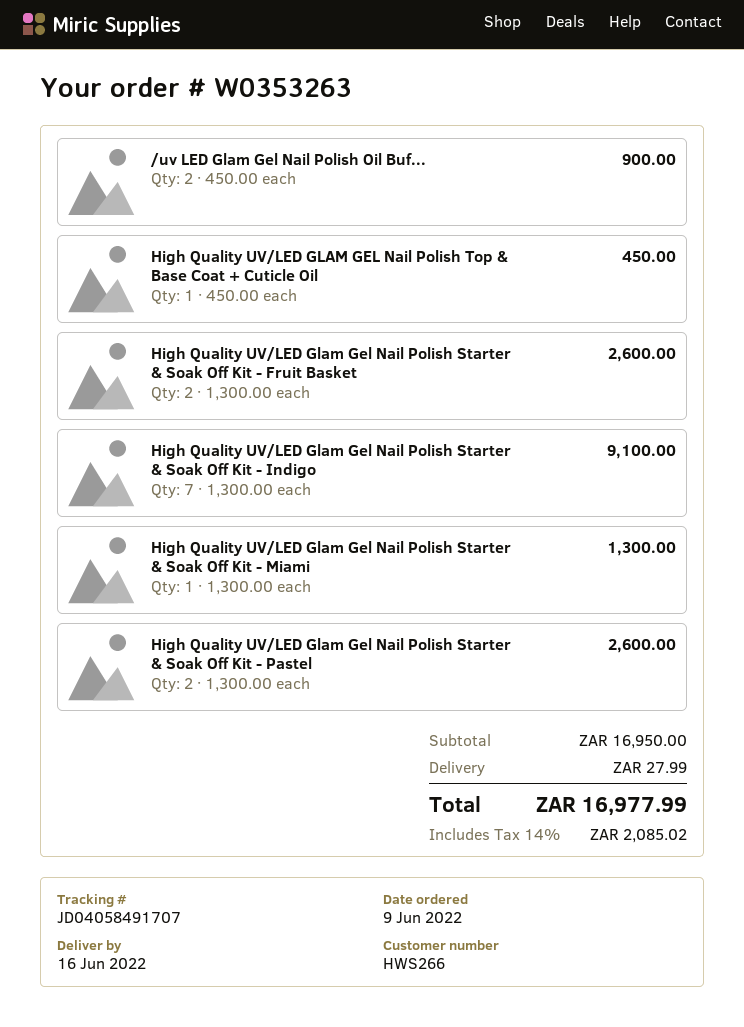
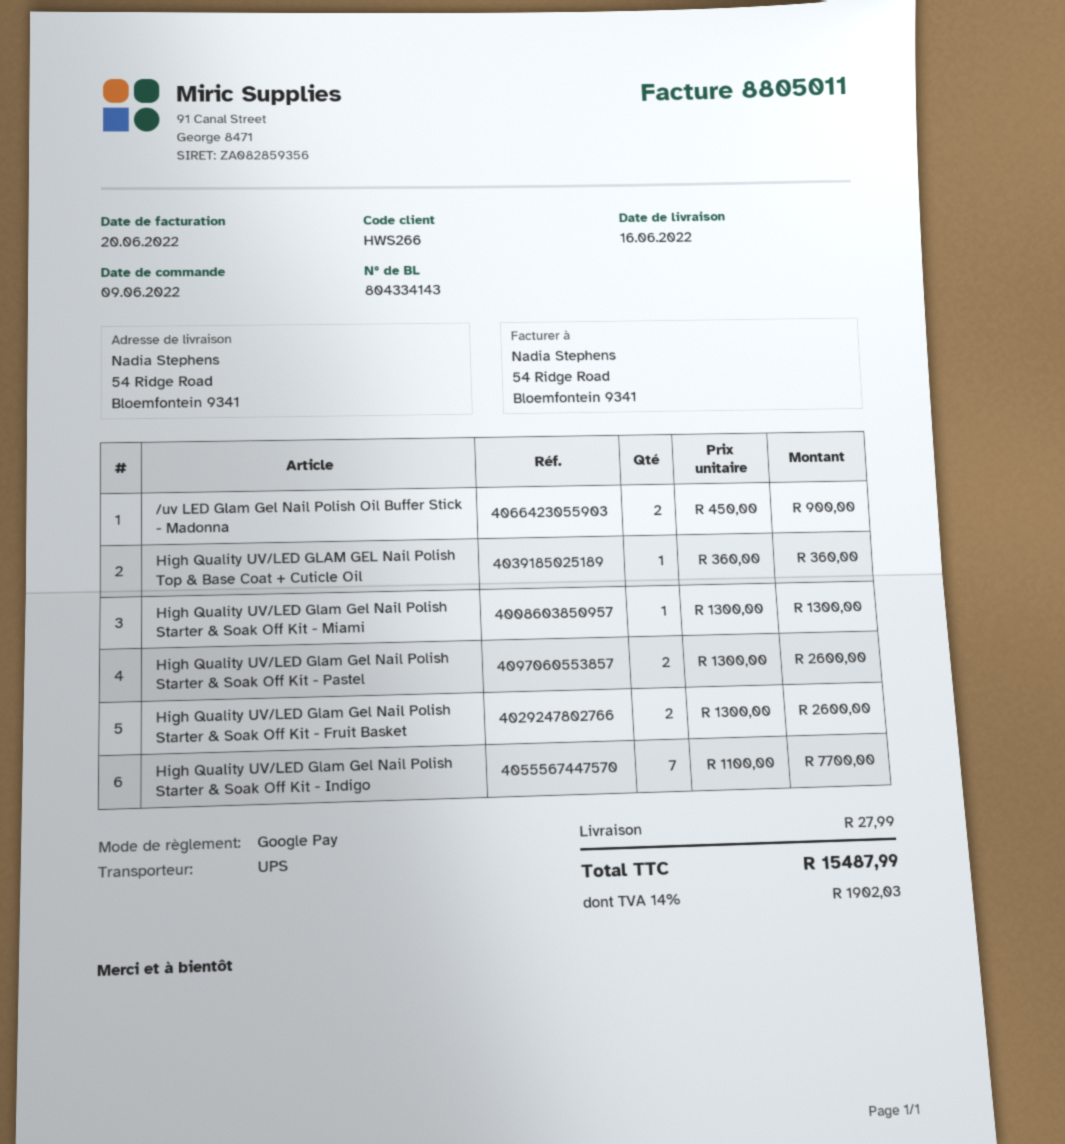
High Quality UV/LED GLAM GEL Nail Polish Top & Base Coat + Cuticle Oil: 1 x 450.00 = 450.00 -> 1 x 360.00 = 360.00
High Quality UV/LED Glam Gel Nail Polish Starter & Soak Off Kit - Indigo: 7 x 1300.00 = 9100.00 -> 7 x 1100.00 = 7700.00
tax: 14% = 2085.02 -> 14% = 1902.03
total: 16977.99 -> 15487.99

